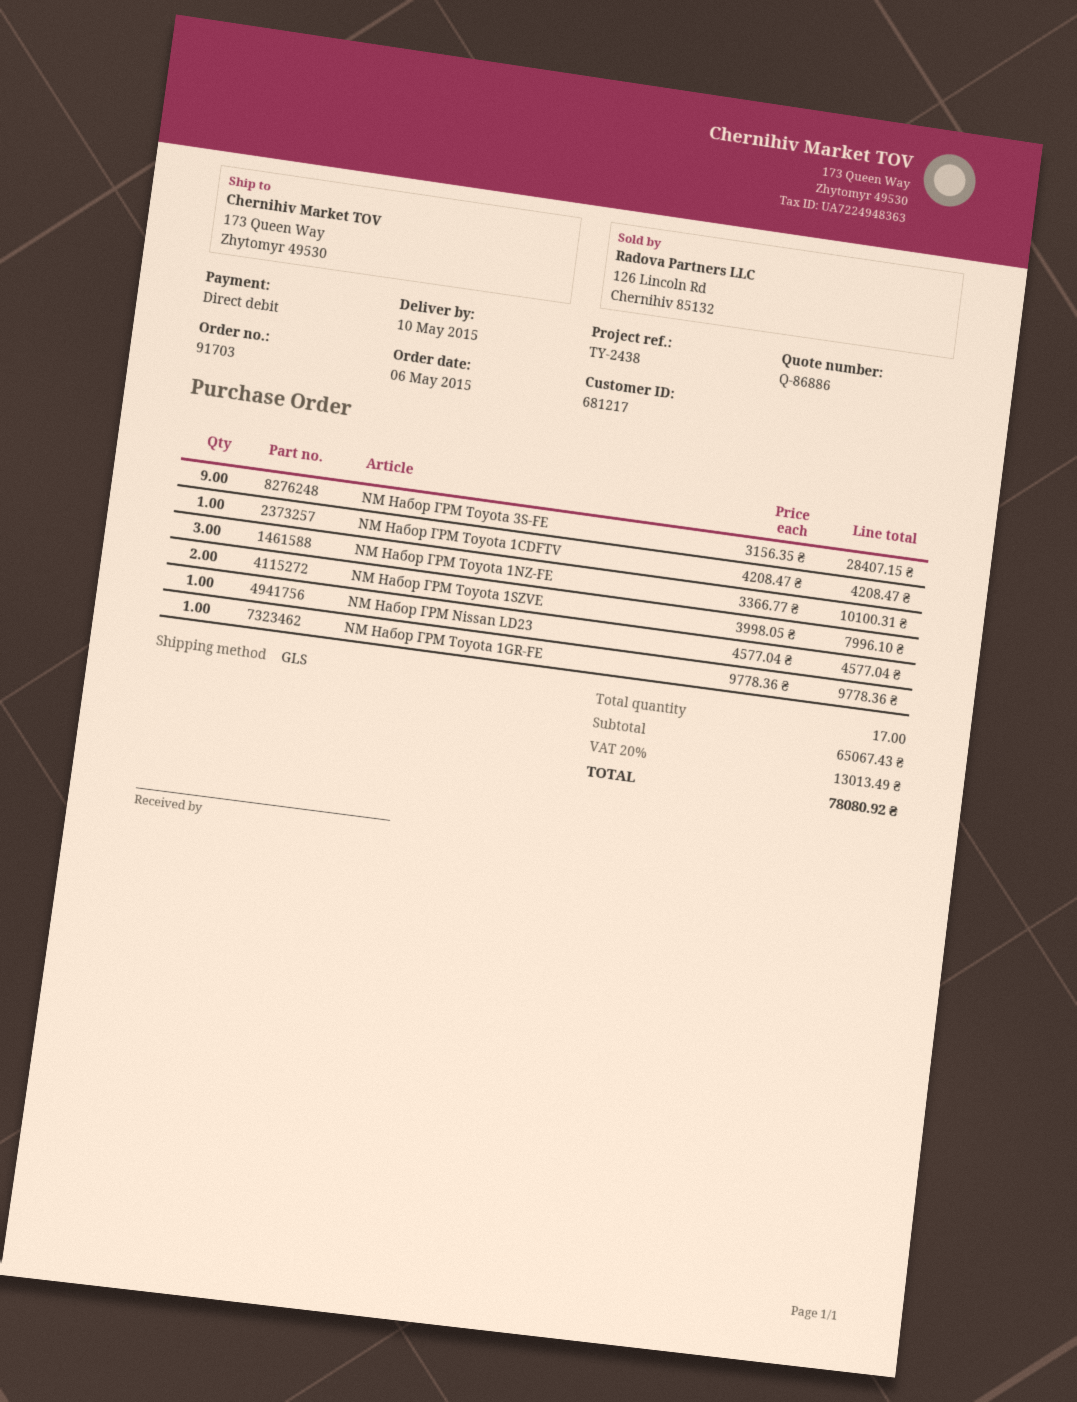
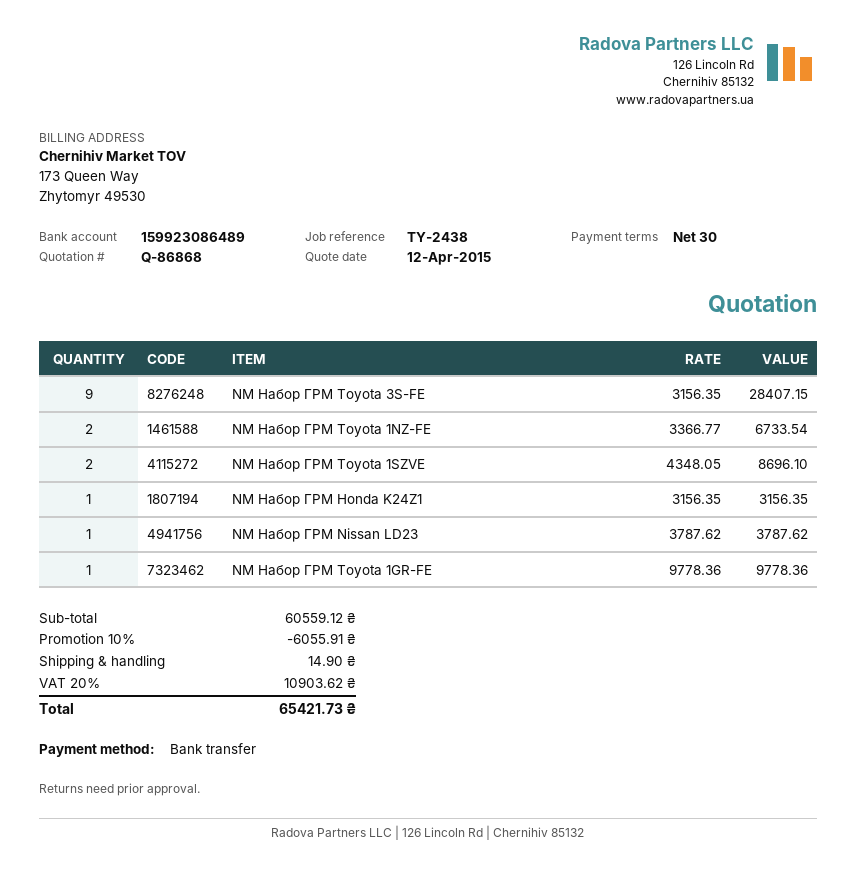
quote number: Q-86886 -> Q-86868
payment method: direct debit -> bank transfer
NM Набор ГРМ Toyota 1CDFTV: 1 x 4208.47 = 4208.47 -> none
NM Набор ГРМ Toyota 1NZ-FE: 3 x 3366.77 = 10100.31 -> 2 x 3366.77 = 6733.54
NM Набор ГРМ Toyota 1SZVE: 2 x 3998.05 = 7996.10 -> 2 x 4348.05 = 8696.10
NM Набор ГРМ Nissan LD23: 1 x 4577.04 = 4577.04 -> 1 x 3787.62 = 3787.62
NM Набор ГРМ Honda K24Z1: none -> 1 x 3156.35 = 3156.35
subtotal: 65067.43 -> 60559.12
discount: none -> 10% = 6055.91
shipping: none -> 14.90
tax: 20% = 13013.49 -> 20% = 10903.62
total: 78080.92 -> 65421.73

